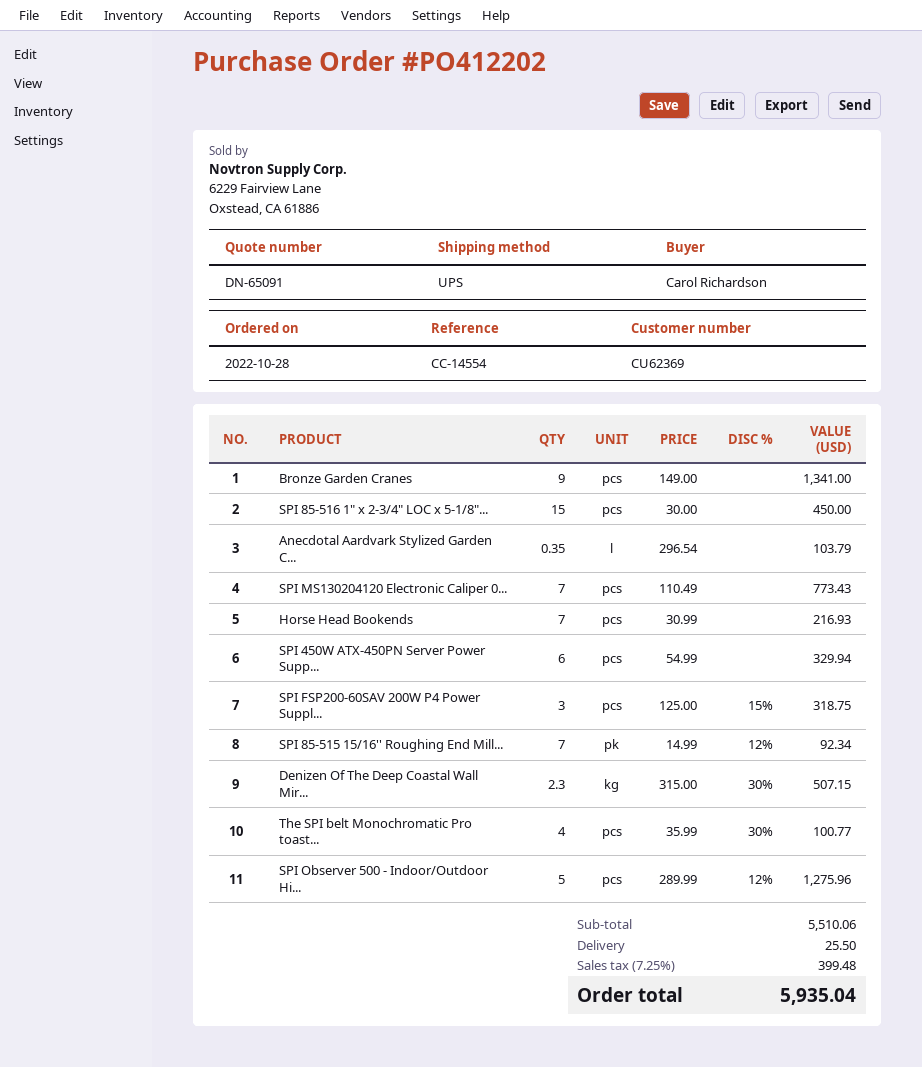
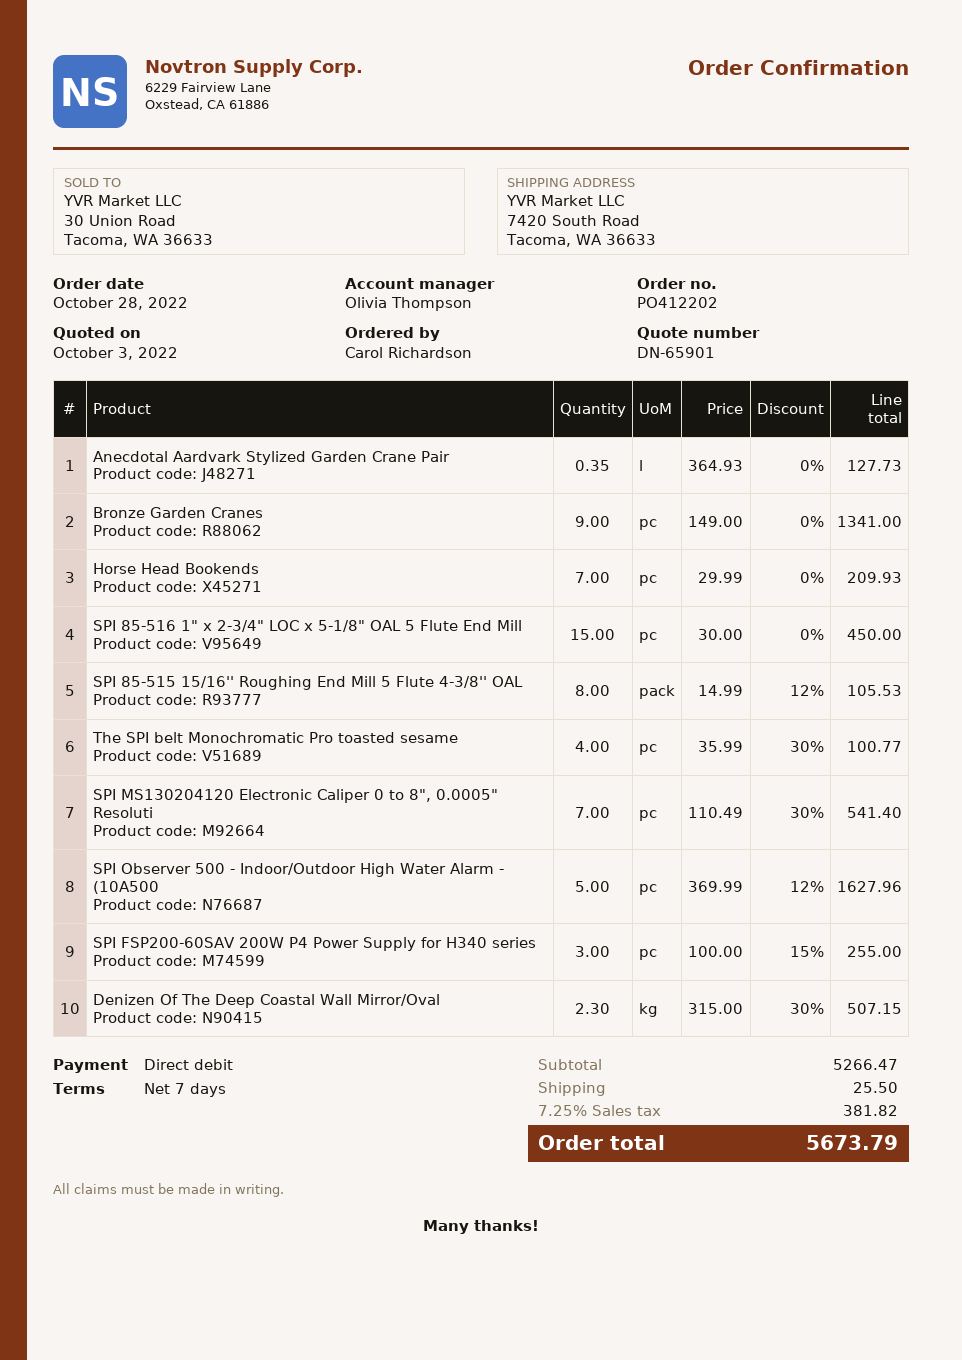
quote number: DN-65091 -> DN-65901
Anecdotal Aardvark Stylized Garden C...: 0.35 x 296.54 = 103.79 -> 0.35 x 364.93 = 127.73
SPI MS130204120 Electronic Caliper 0...: 7 x 110.49 = 773.43 -> 7 x 110.49 - 30% = 541.40
Horse Head Bookends: 7 x 30.99 = 216.93 -> 7 x 29.99 = 209.93
SPI 450W ATX-450PN Server Power Supp...: 6 x 54.99 = 329.94 -> none
SPI FSP200-60SAV 200W P4 Power Suppl...: 3 x 125.00 - 15% = 318.75 -> 3 x 100.00 - 15% = 255.00
SPI 85-515 15/16'' Roughing End Mill...: 7 x 14.99 - 12% = 92.34 -> 8 x 14.99 - 12% = 105.53
SPI Observer 500 - Indoor/Outdoor Hi...: 5 x 289.99 - 12% = 1275.96 -> 5 x 369.99 - 12% = 1627.96
subtotal: 5510.06 -> 5266.47
tax: 7.25% = 399.48 -> 7.25% = 381.82
total: 5935.04 -> 5673.79

